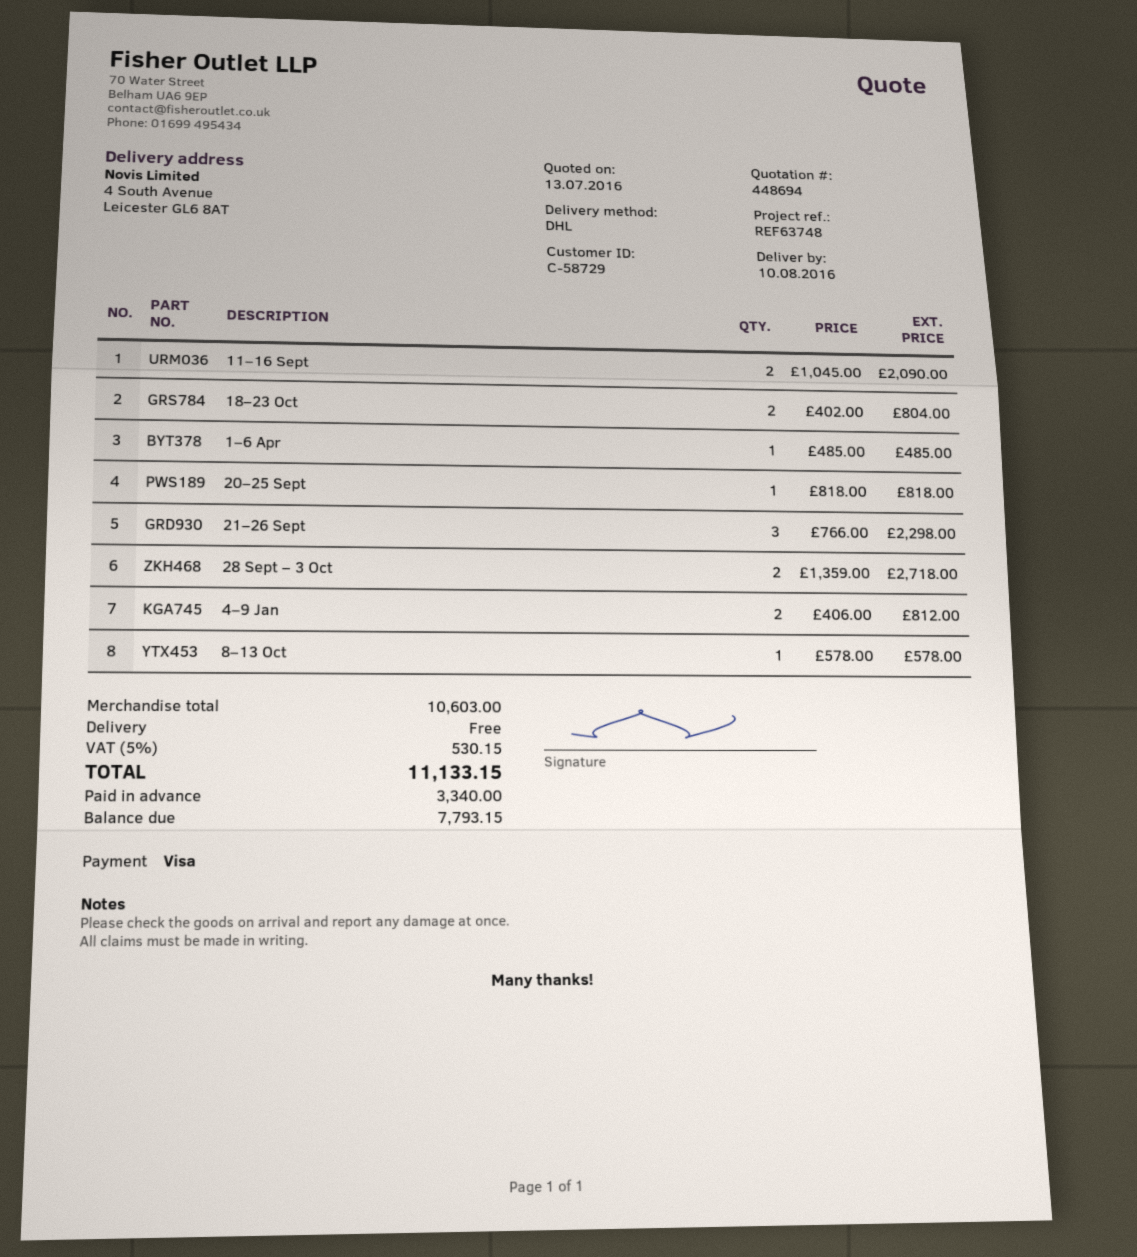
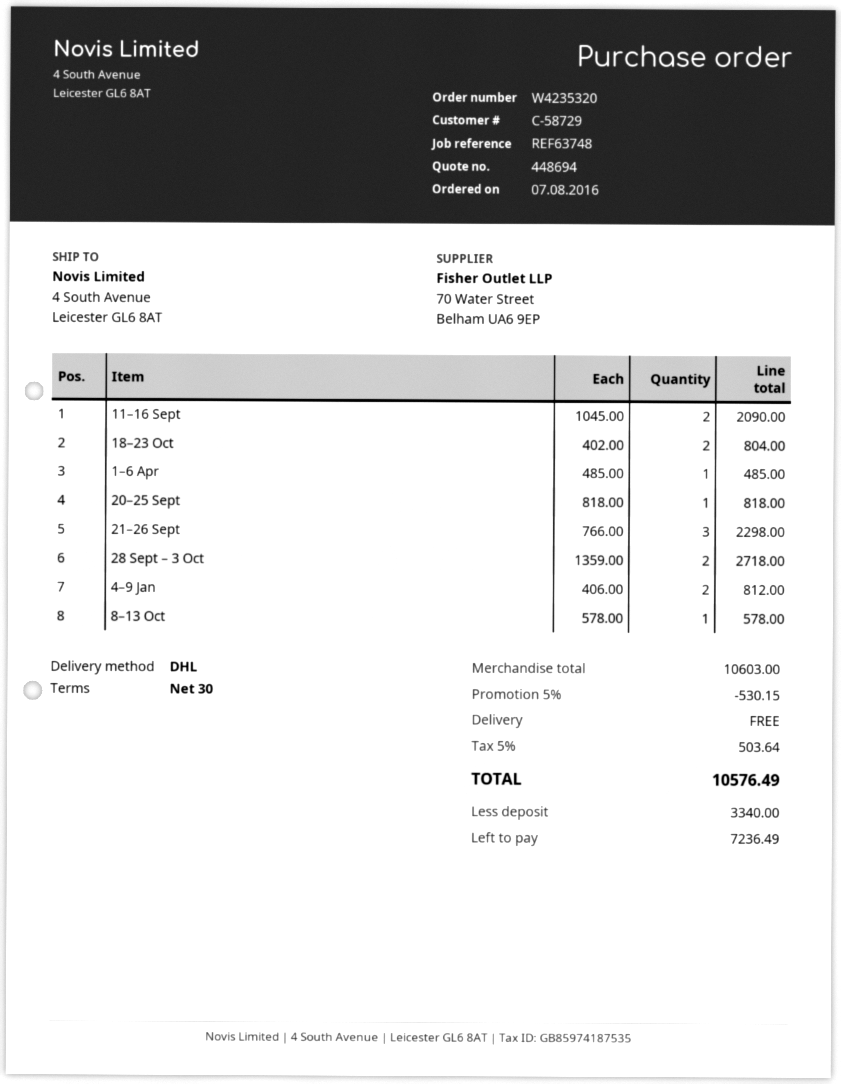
discount: none -> 5% = 530.15
tax: 5% = 530.15 -> 5% = 503.64
total: 11133.15 -> 10576.49
balance: 7793.15 -> 7236.49

